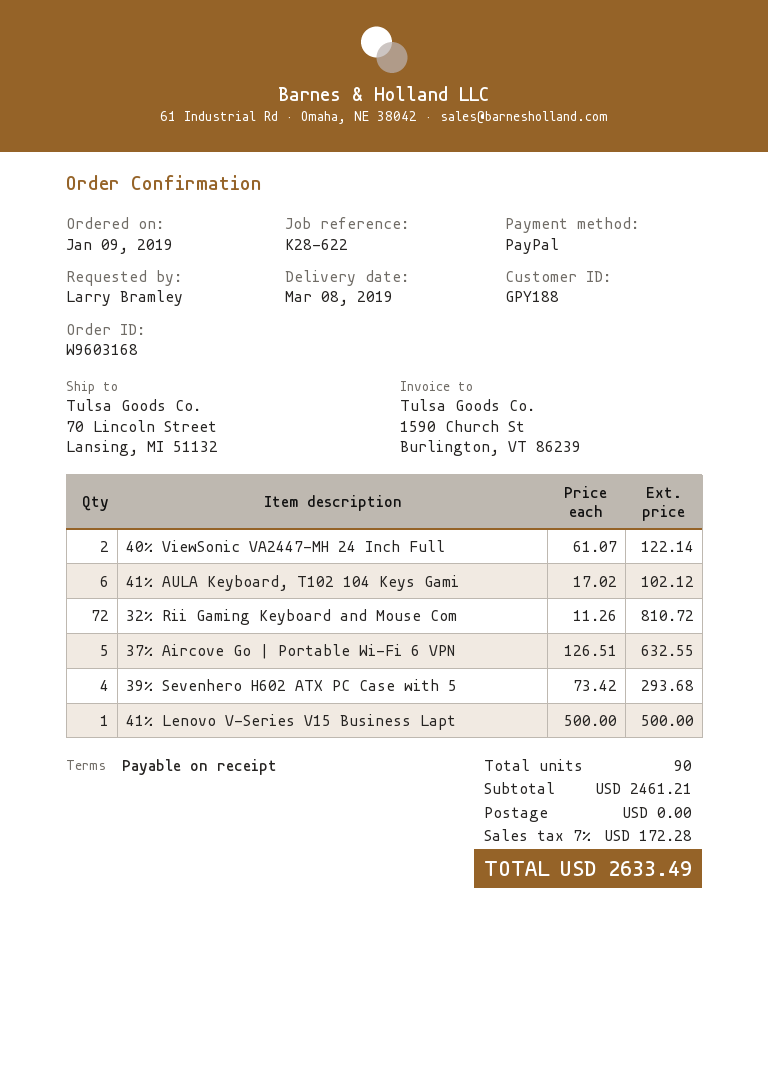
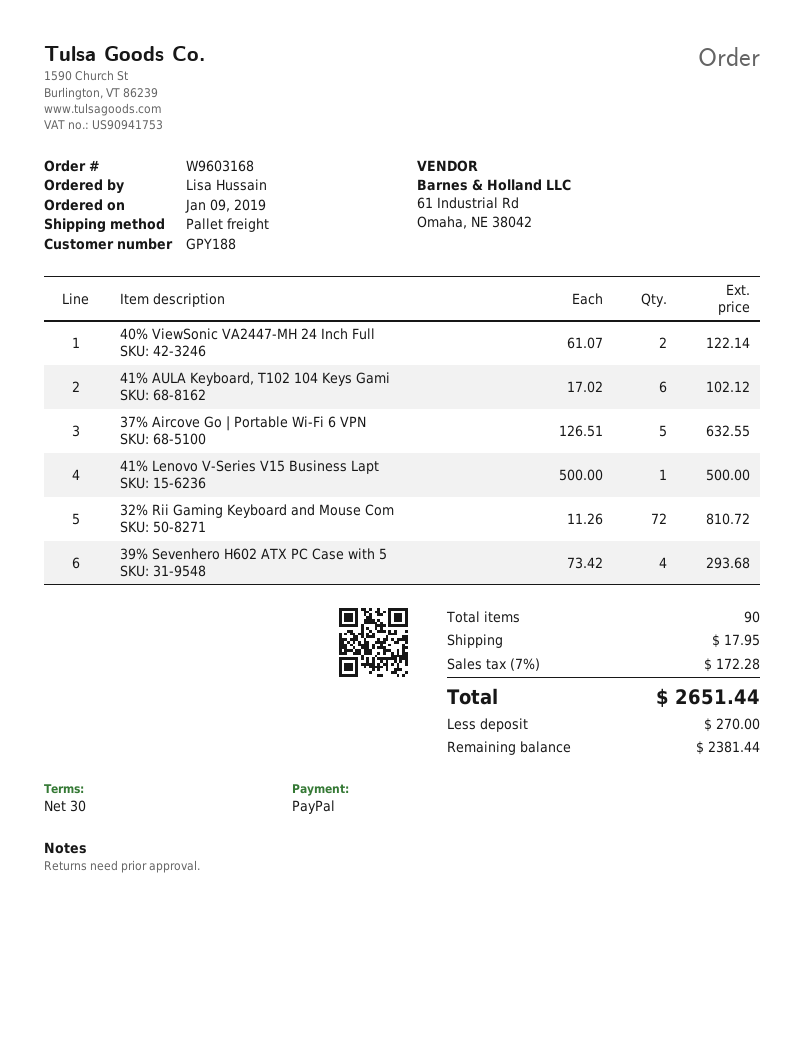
payment terms: on receipt -> 30 days
ordered by: Larry Bramley -> Lisa Hussain
shipping: 0.00 -> 17.95
total: 2633.49 -> 2651.44

